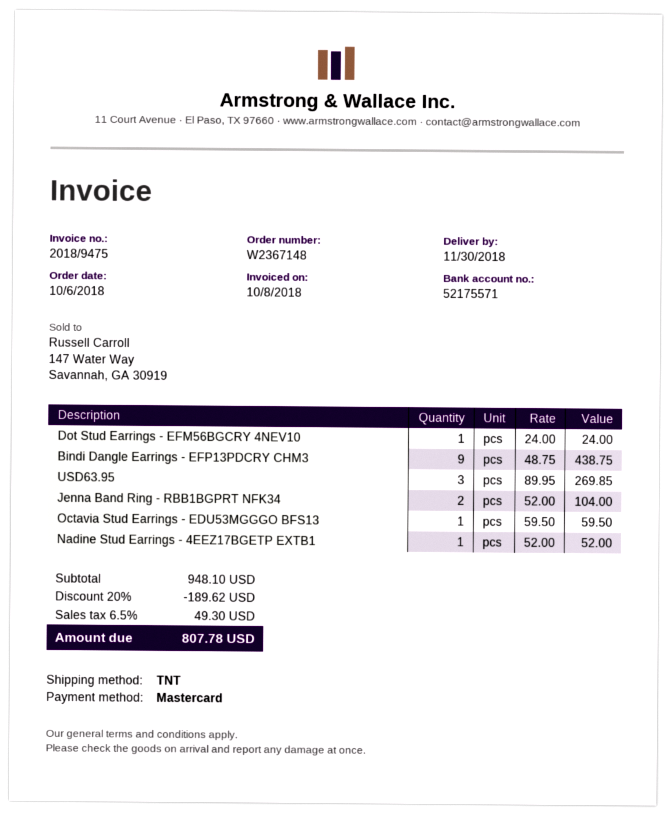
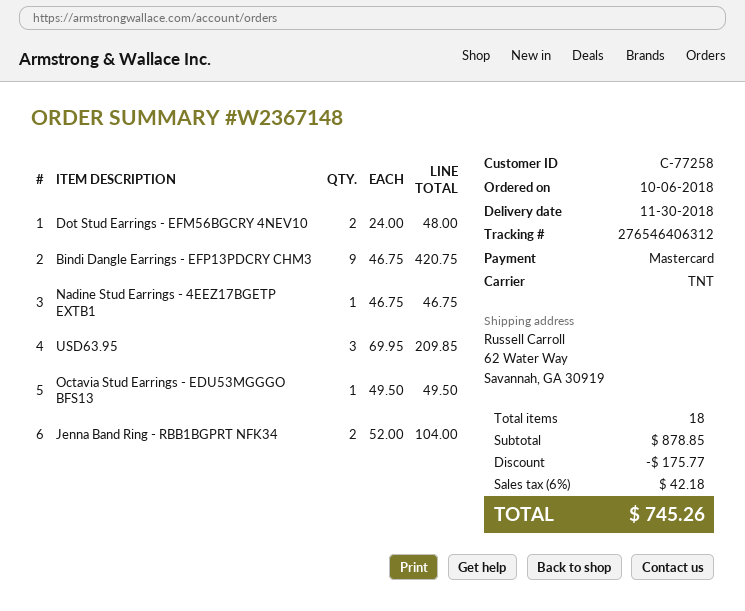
Dot Stud Earrings - EFM56BGCRY 4NEV10: 1 x 24.00 = 24.00 -> 2 x 24.00 = 48.00
Bindi Dangle Earrings - EFP13PDCRY CHM3: 9 x 48.75 = 438.75 -> 9 x 46.75 = 420.75
USD63.95: 3 x 89.95 = 269.85 -> 3 x 69.95 = 209.85
Octavia Stud Earrings - EDU53MGGGO BFS13: 1 x 59.50 = 59.50 -> 1 x 49.50 = 49.50
Nadine Stud Earrings - 4EEZ17BGETP EXTB1: 1 x 52.00 = 52.00 -> 1 x 46.75 = 46.75
subtotal: 948.10 -> 878.85
discount: 189.62 -> 175.77
tax: 6.5% = 49.30 -> 6% = 42.18
total: 807.78 -> 745.26

